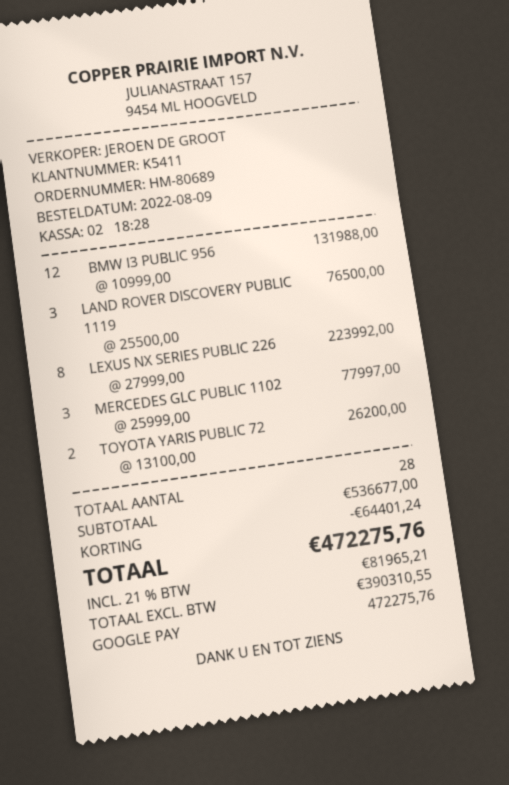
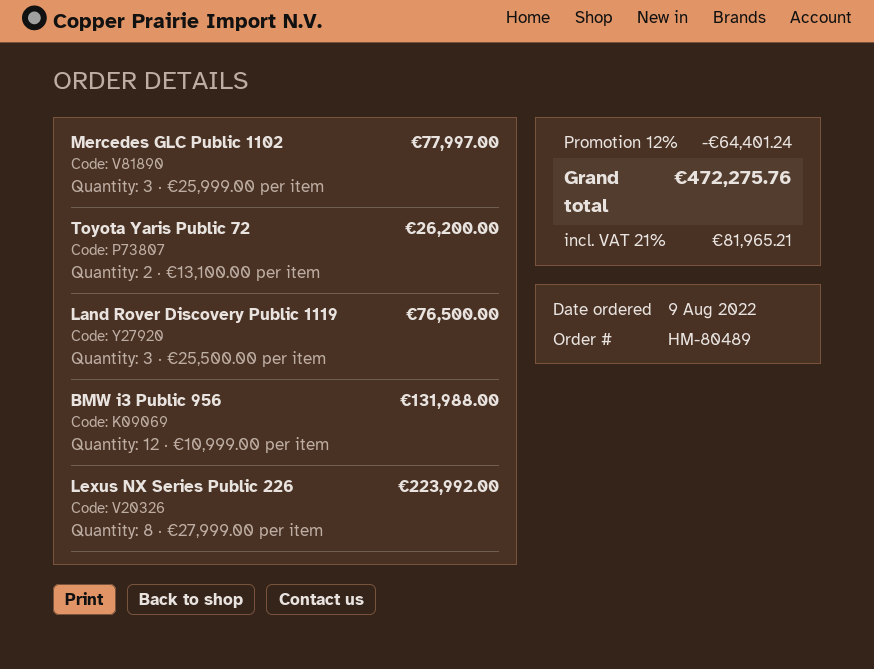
order number: HM-80689 -> HM-80489

